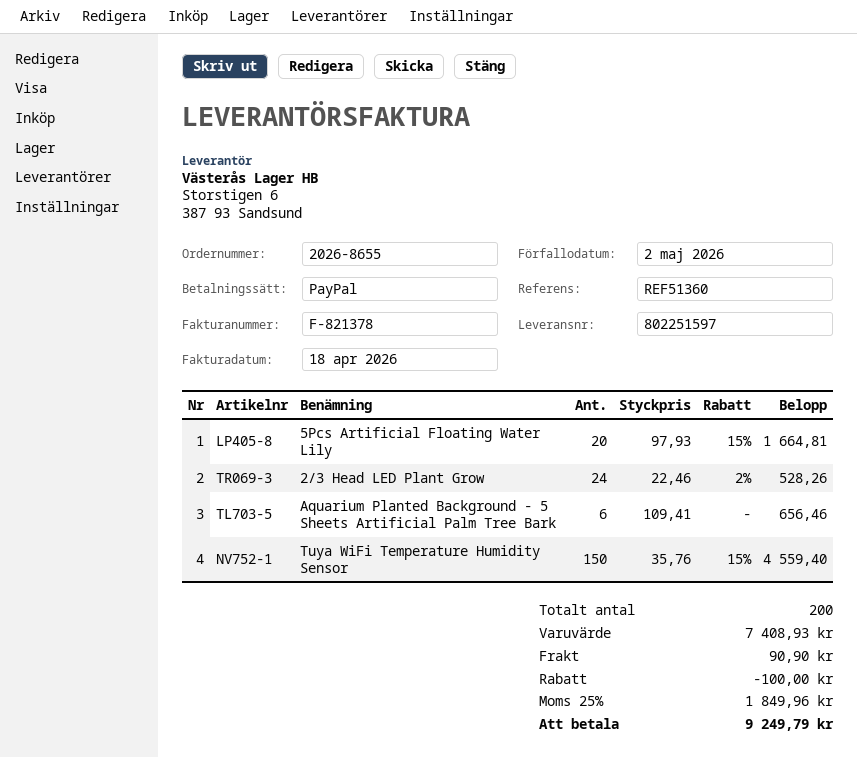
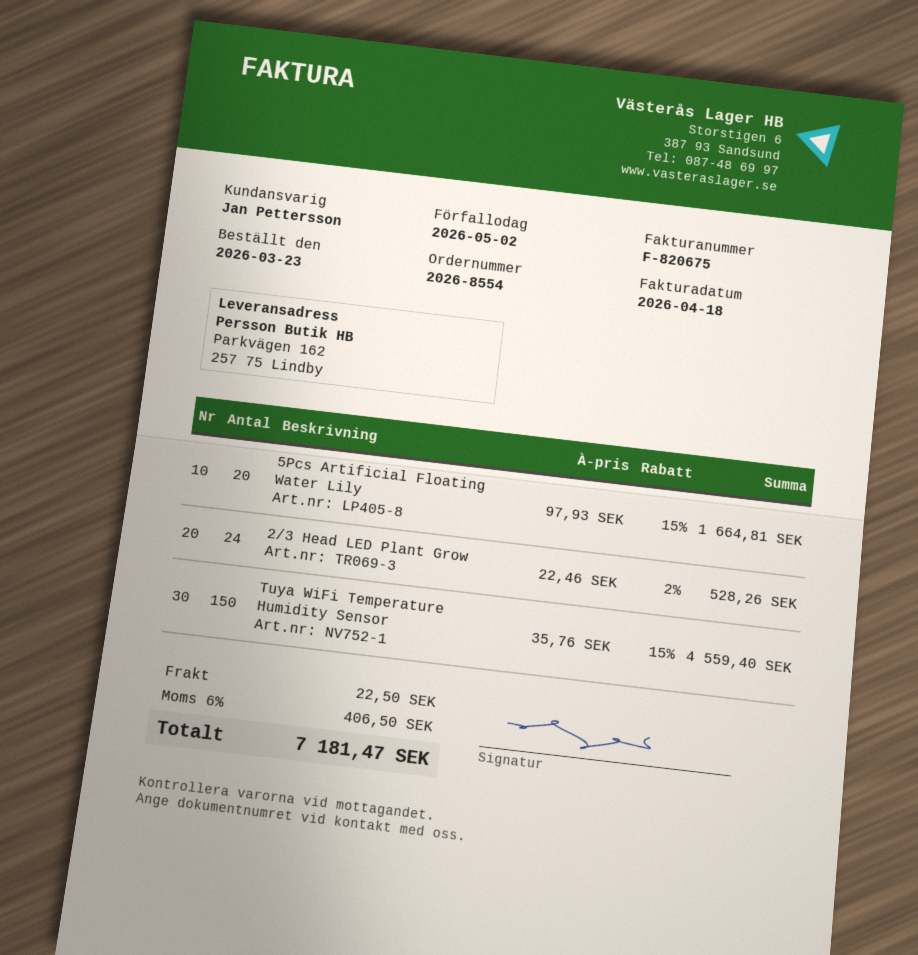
order number: 2026-8655 -> 2026-8554
invoice number: F-821378 -> F-820675
Aquarium Planted Background - 5 Sheets Artificial Palm Tree Bark: 6 x 109.41 = 656.46 -> none
discount: 100.00 -> none
shipping: 90.90 -> 22.50
tax: 25% = 1849.96 -> 6% = 406.50
total: 9249.79 -> 7181.47

